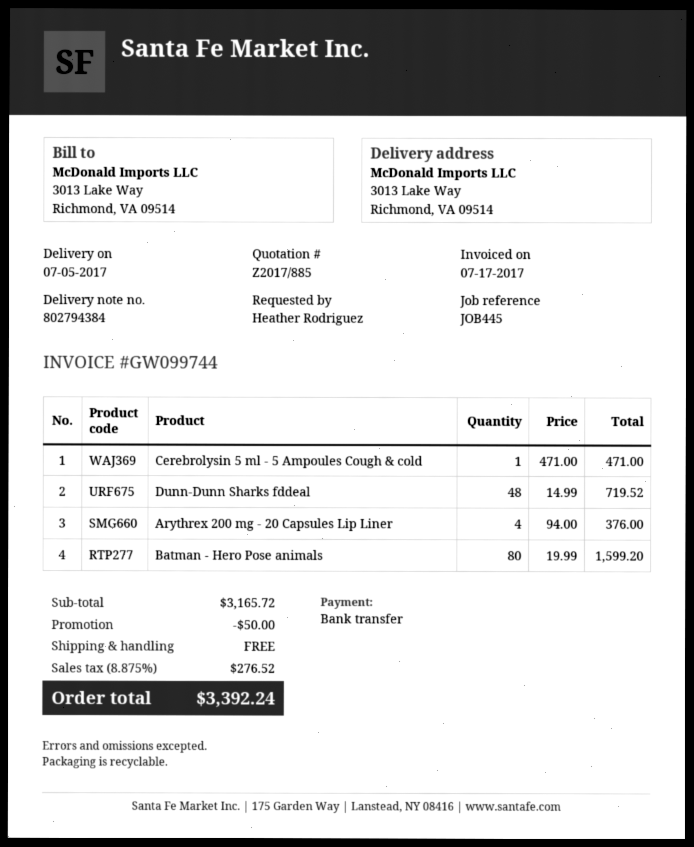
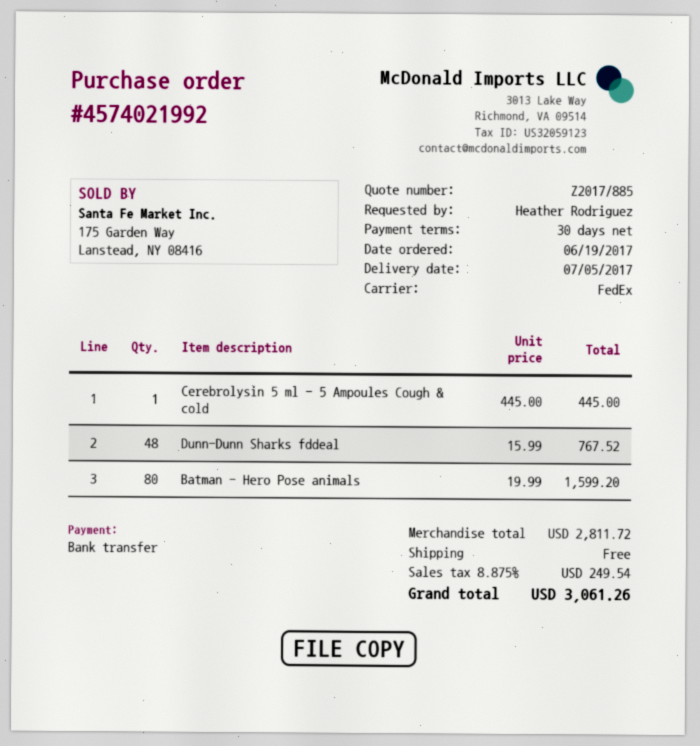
Cerebrolysin 5 ml - 5 Ampoules Cough & cold: 1 x 471.00 = 471.00 -> 1 x 445.00 = 445.00
Dunn-Dunn Sharks fddeal: 48 x 14.99 = 719.52 -> 48 x 15.99 = 767.52
Arythrex 200 mg - 20 Capsules Lip Liner: 4 x 94.00 = 376.00 -> none
subtotal: 3165.72 -> 2811.72
discount: 50.00 -> none
tax: 8.875% = 276.52 -> 8.875% = 249.54
total: 3392.24 -> 3061.26

